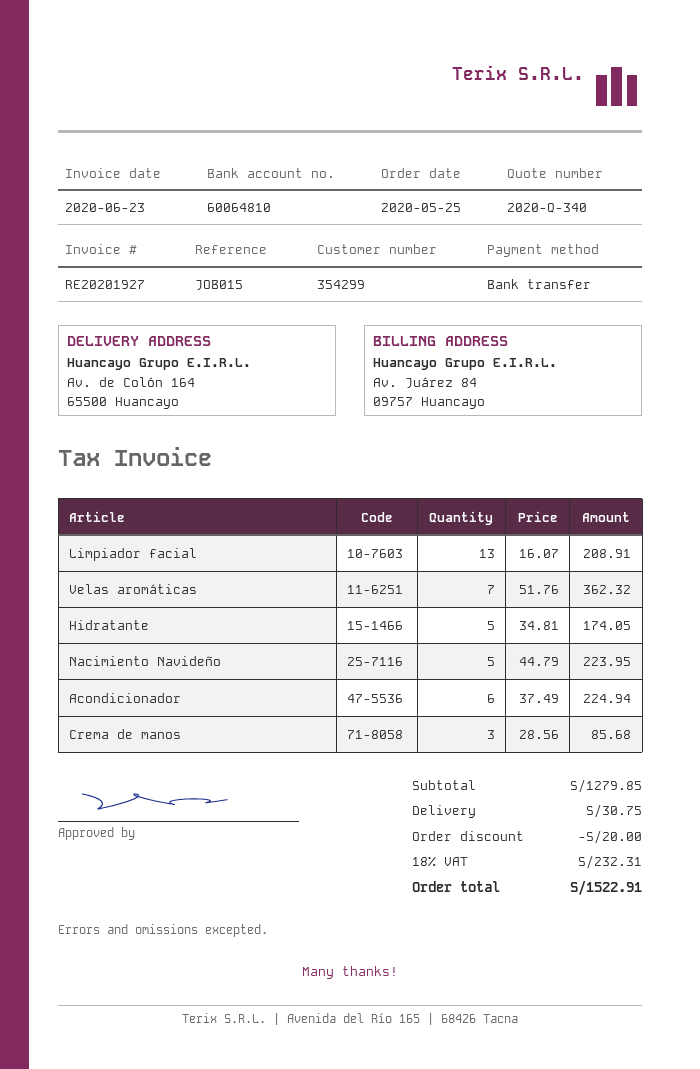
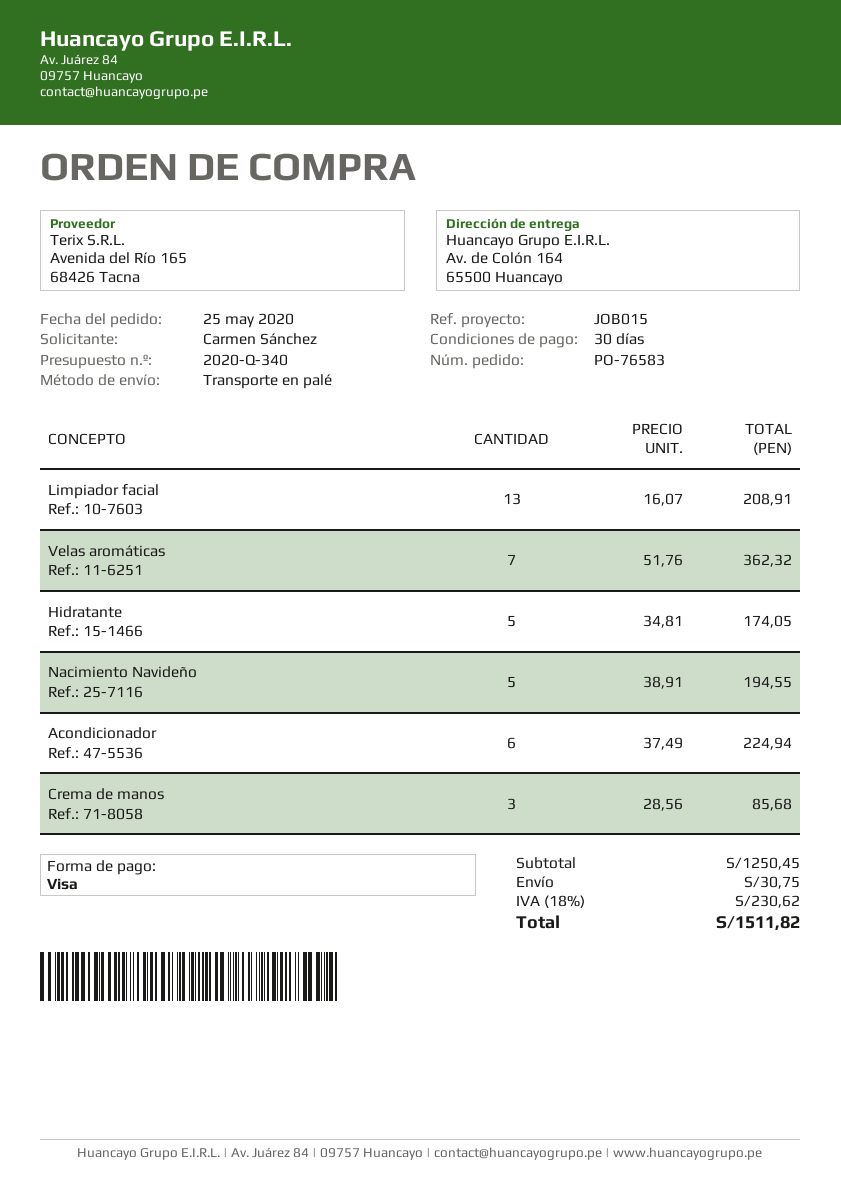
payment method: bank transfer -> Visa
Nacimiento Navideño: 5 x 44.79 = 223.95 -> 5 x 38.91 = 194.55
subtotal: 1279.85 -> 1250.45
discount: 20.00 -> none
tax: 18% = 232.31 -> 18% = 230.62
total: 1522.91 -> 1511.82

